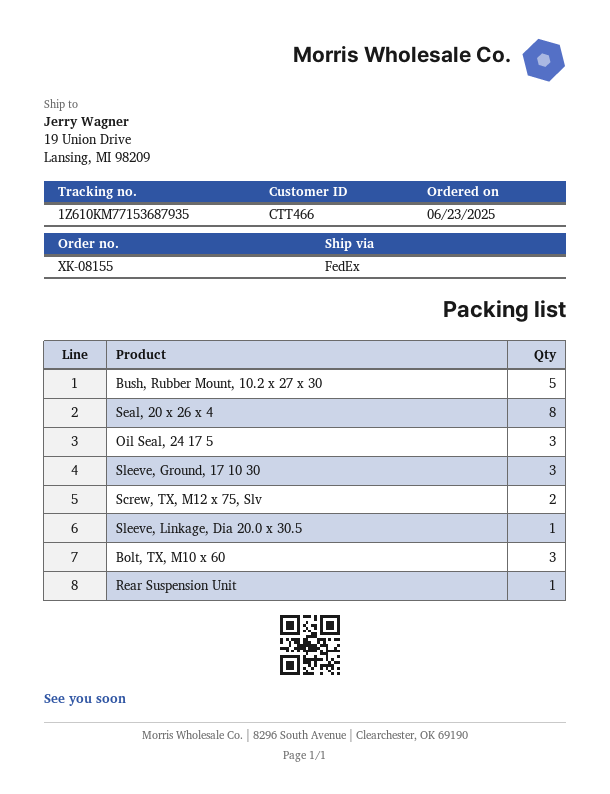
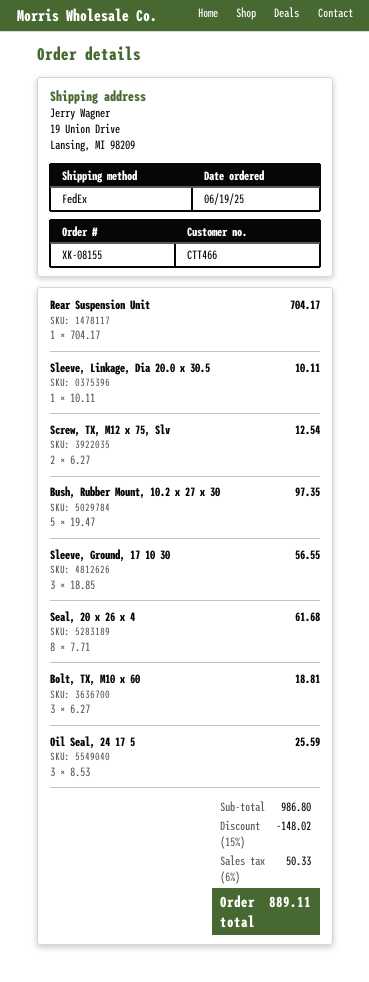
order date: 2025-06-23 -> 2025-06-19

